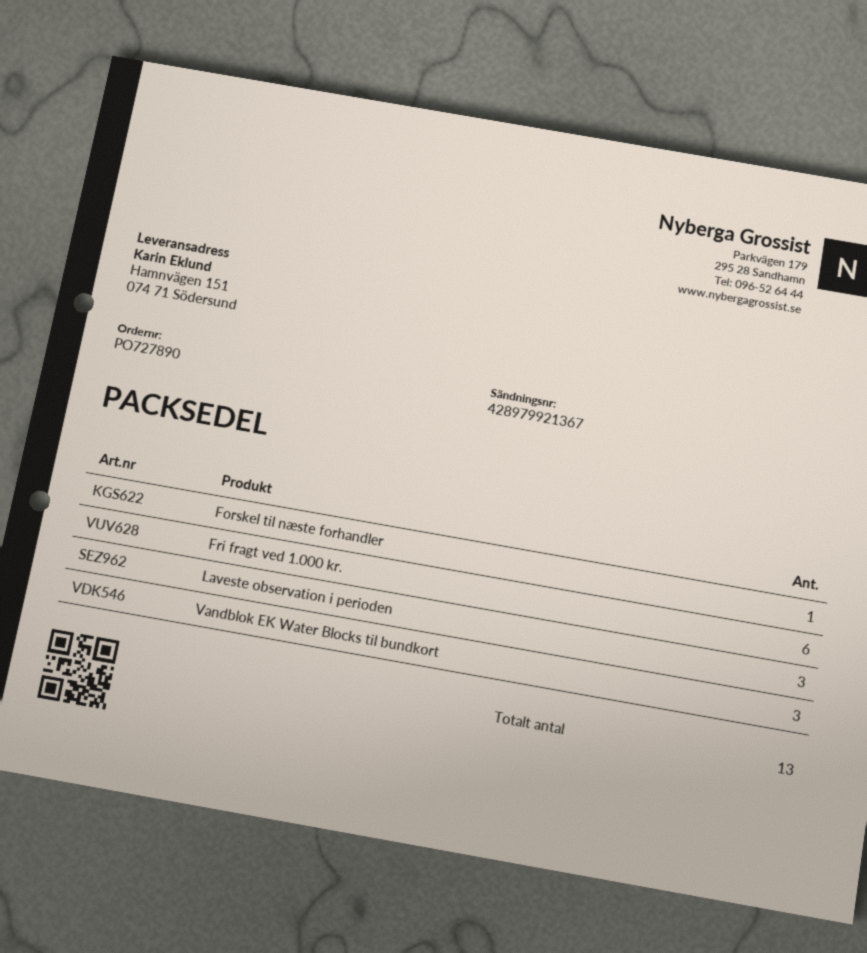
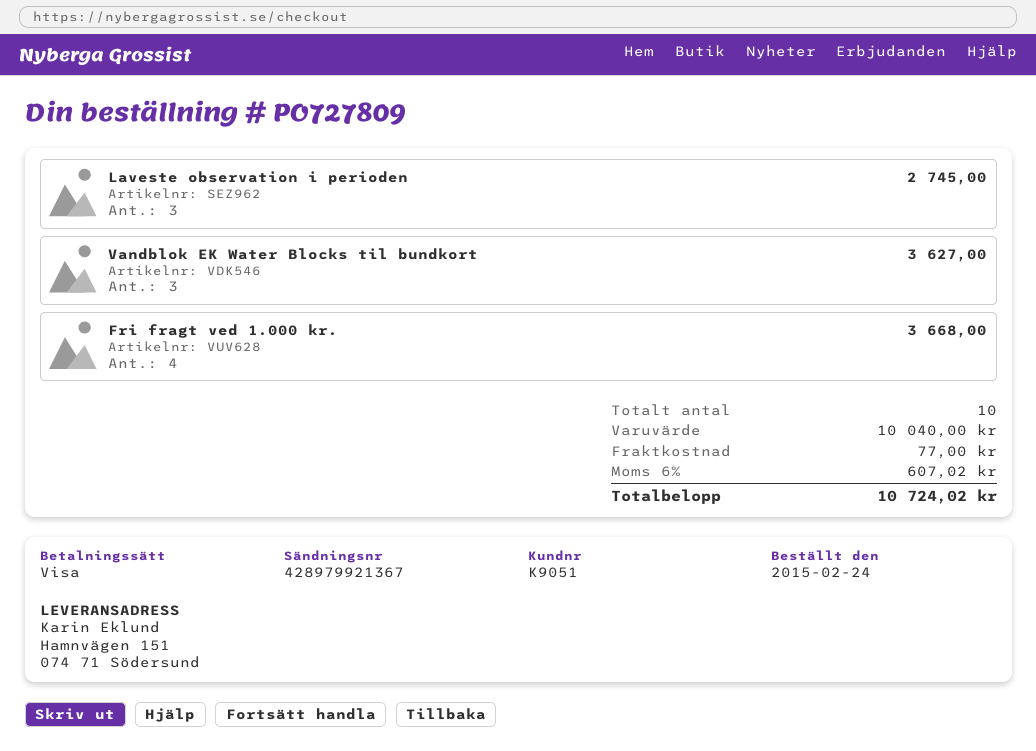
order number: PO727890 -> PO727809
Forskel til næste forhandler: 1 -> none
Fri fragt ved 1.000 kr.: 6 -> 4
total quantity: 13 -> 10

